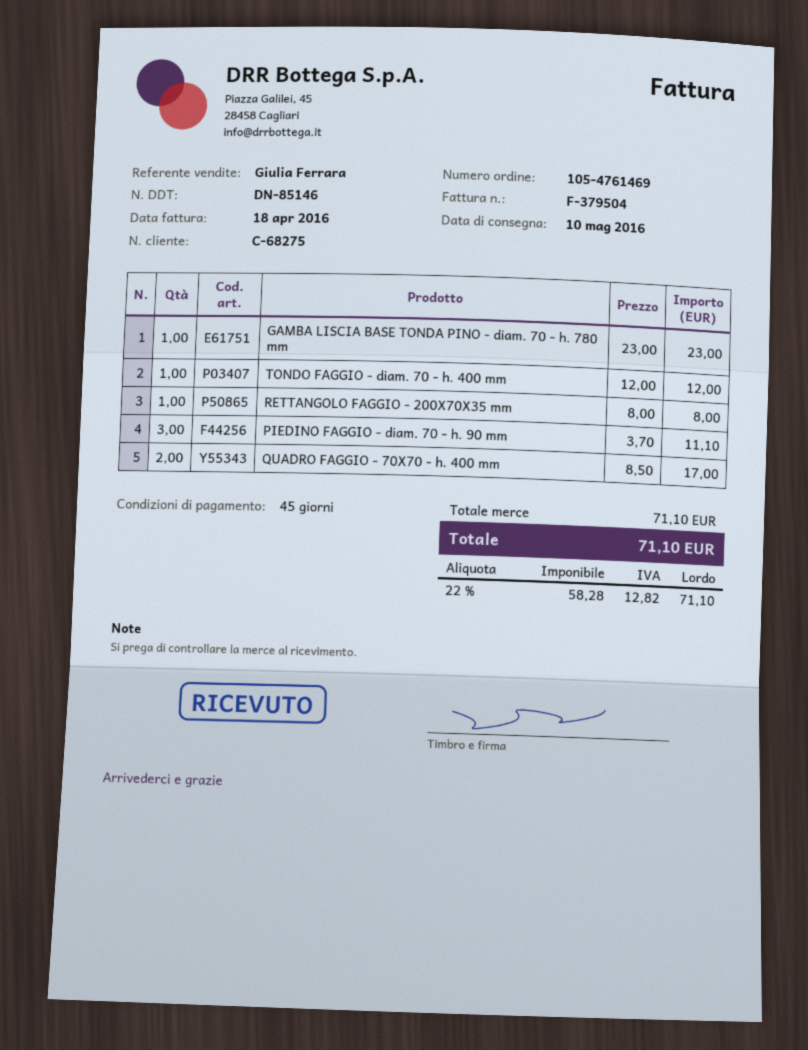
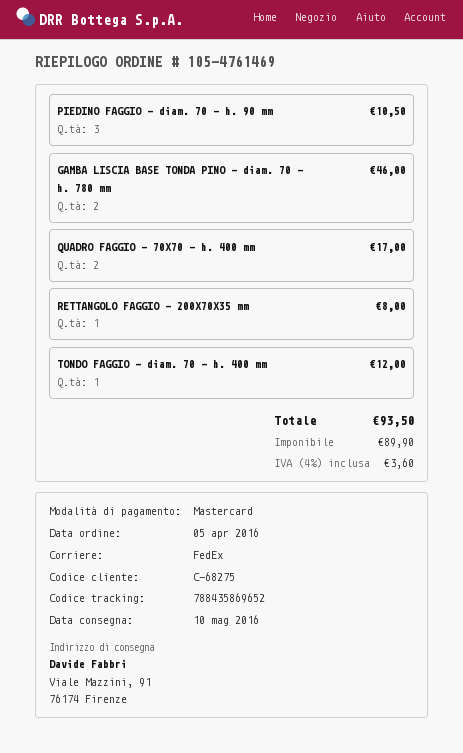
GAMBA LISCIA BASE TONDA PINO - diam. 70 - h. 780 mm: 1 for 23.00 -> 2 for 46.00
PIEDINO FAGGIO - diam. 70 - h. 90 mm: 3 for 11.10 -> 3 for 10.50
net: 58.28 -> 89.90
tax: 22% = 12.82 -> 4% = 3.60
total: 71.10 -> 93.50

